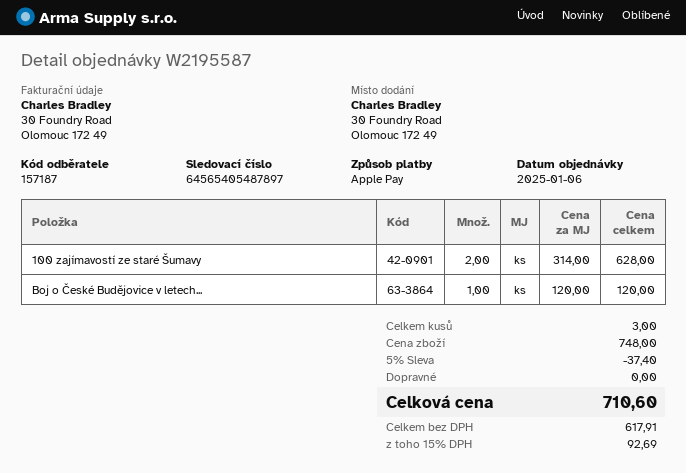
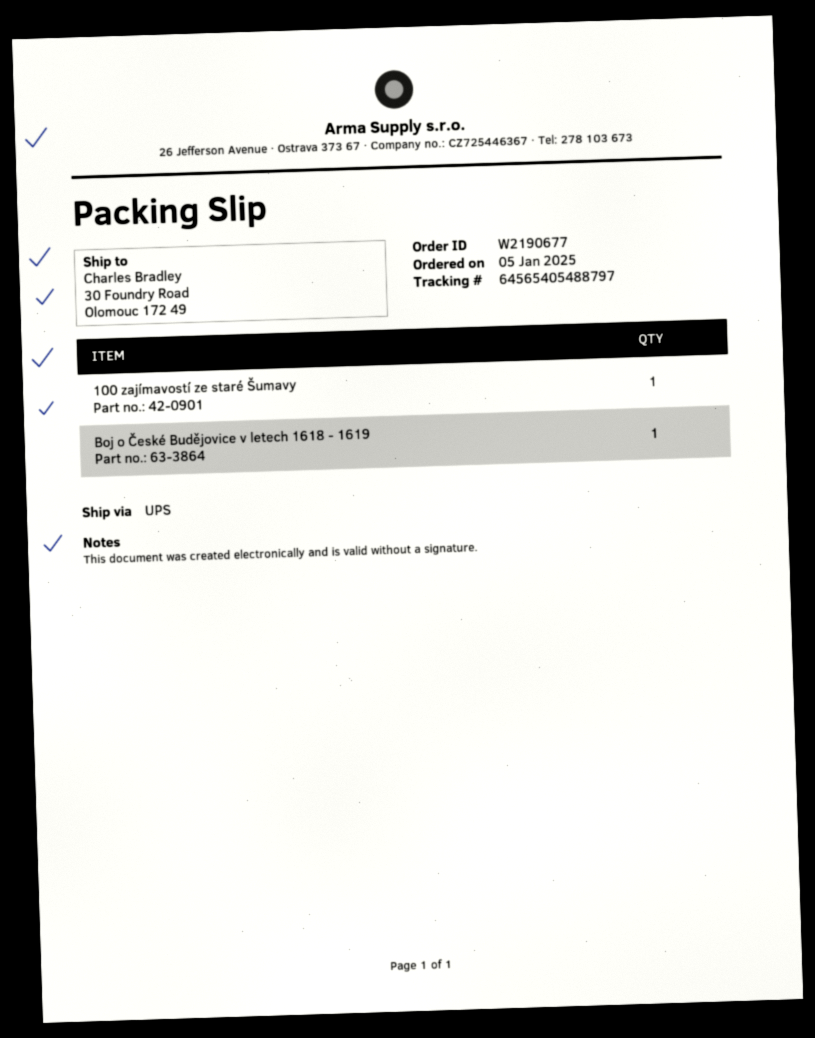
order number: W2195587 -> W2190677
order date: 2025-01-06 -> 2025-01-05
tracking number: 64565405487897 -> 64565405488797
100 zajímavostí ze staré Šumavy: 2 -> 1

